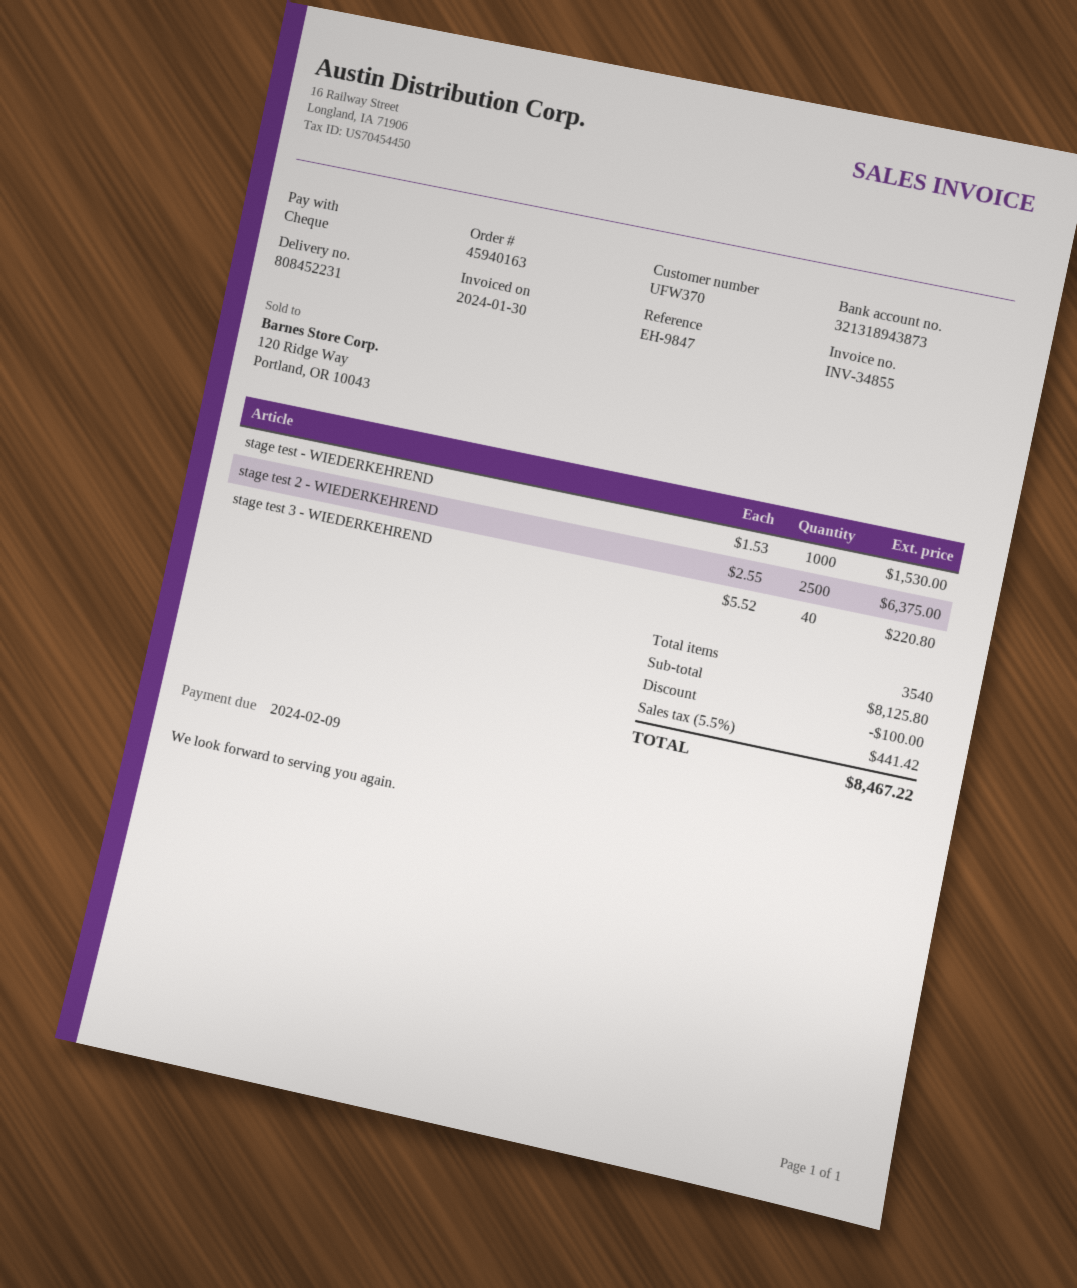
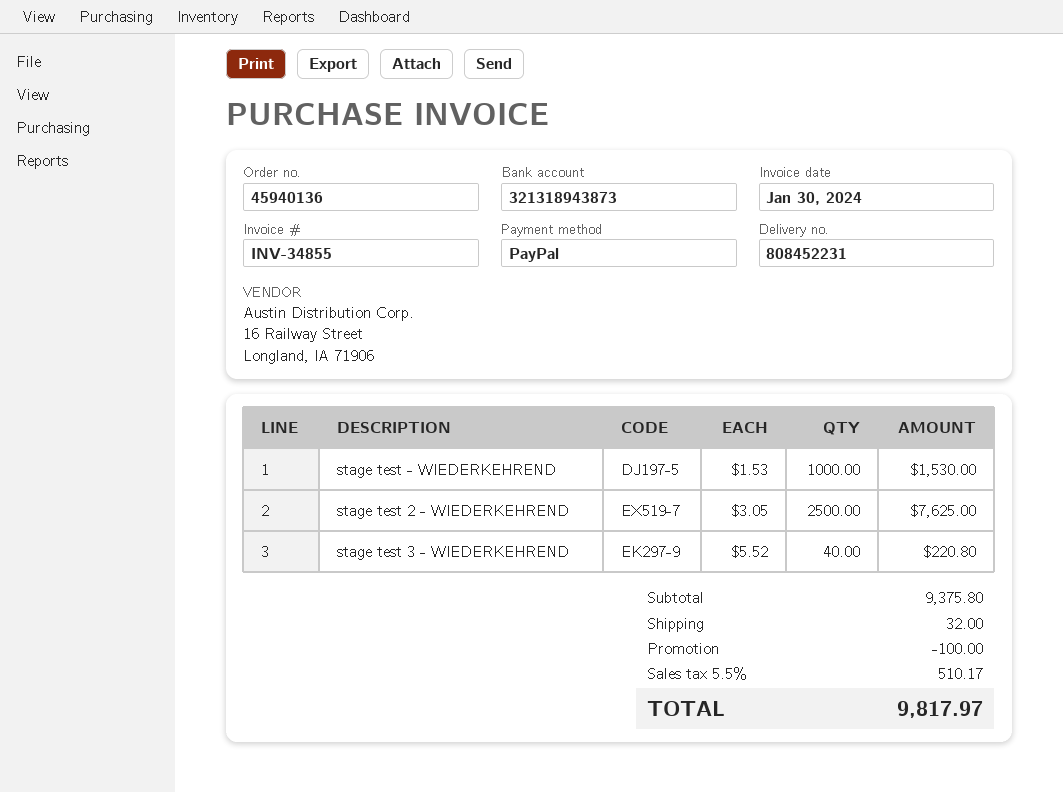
order number: 45940163 -> 45940136
payment method: cheque -> PayPal
stage test 2 - WIEDERKEHREND: 2500 x 2.55 = 6375.00 -> 2500 x 3.05 = 7625.00
subtotal: 8125.80 -> 9375.80
shipping: none -> 32.00
tax: 5.5% = 441.42 -> 5.5% = 510.17
total: 8467.22 -> 9817.97

